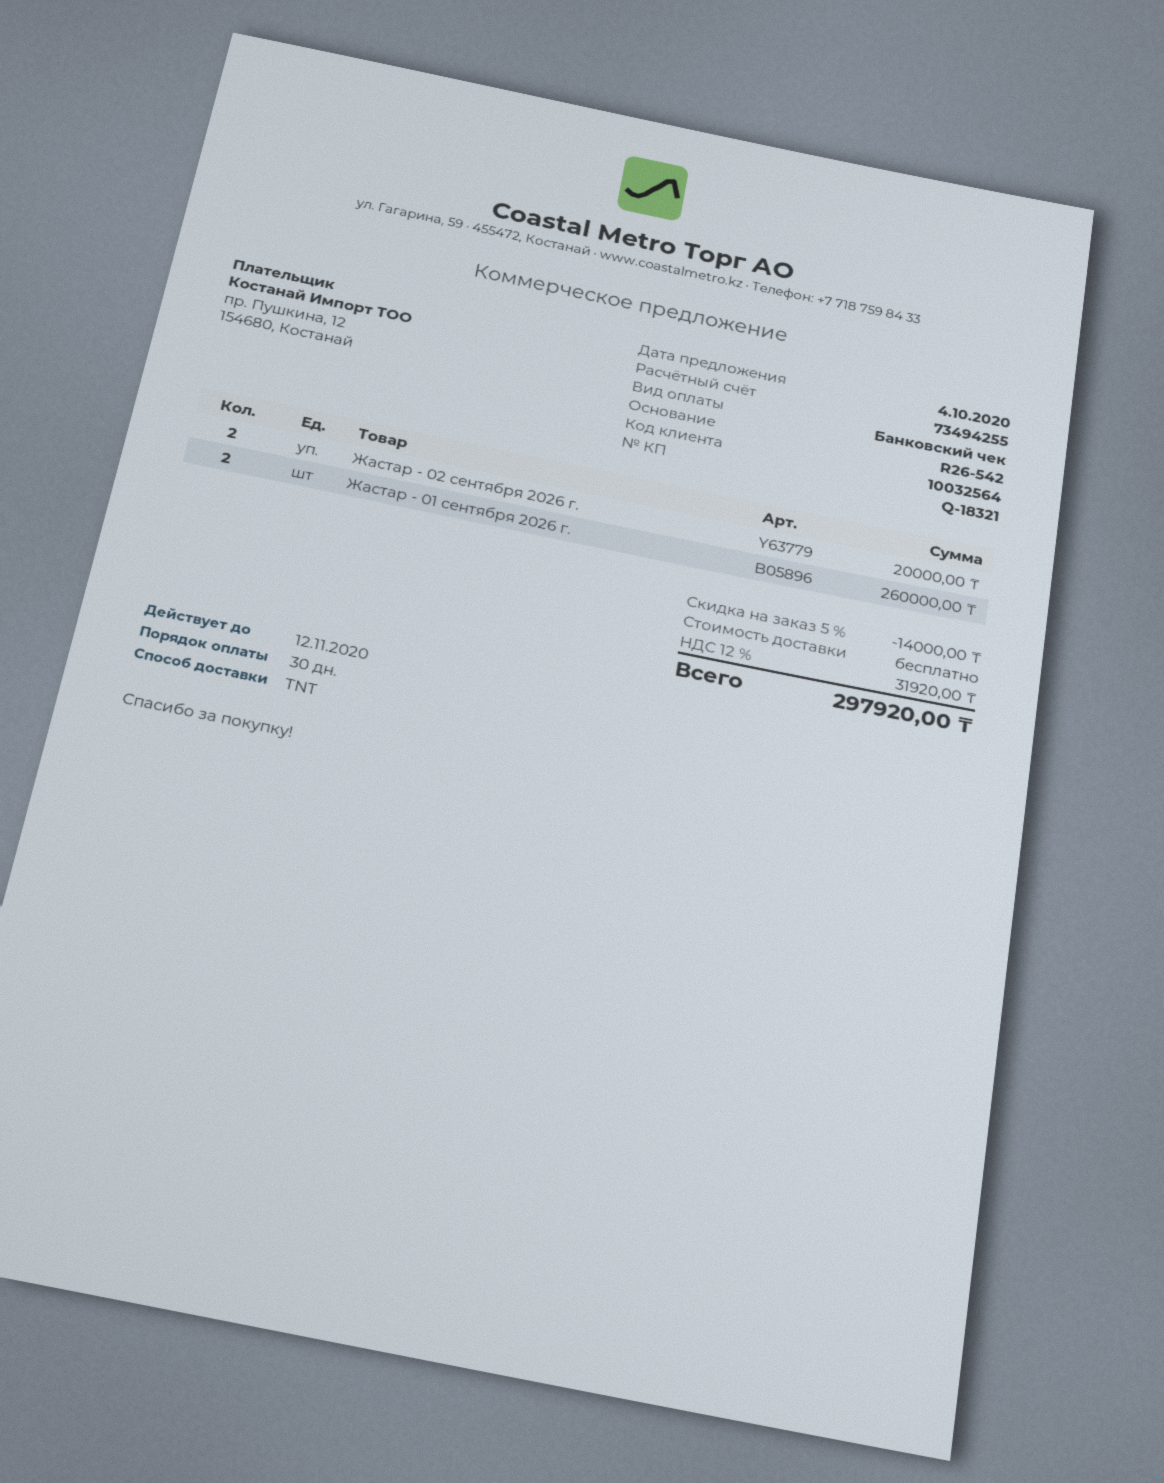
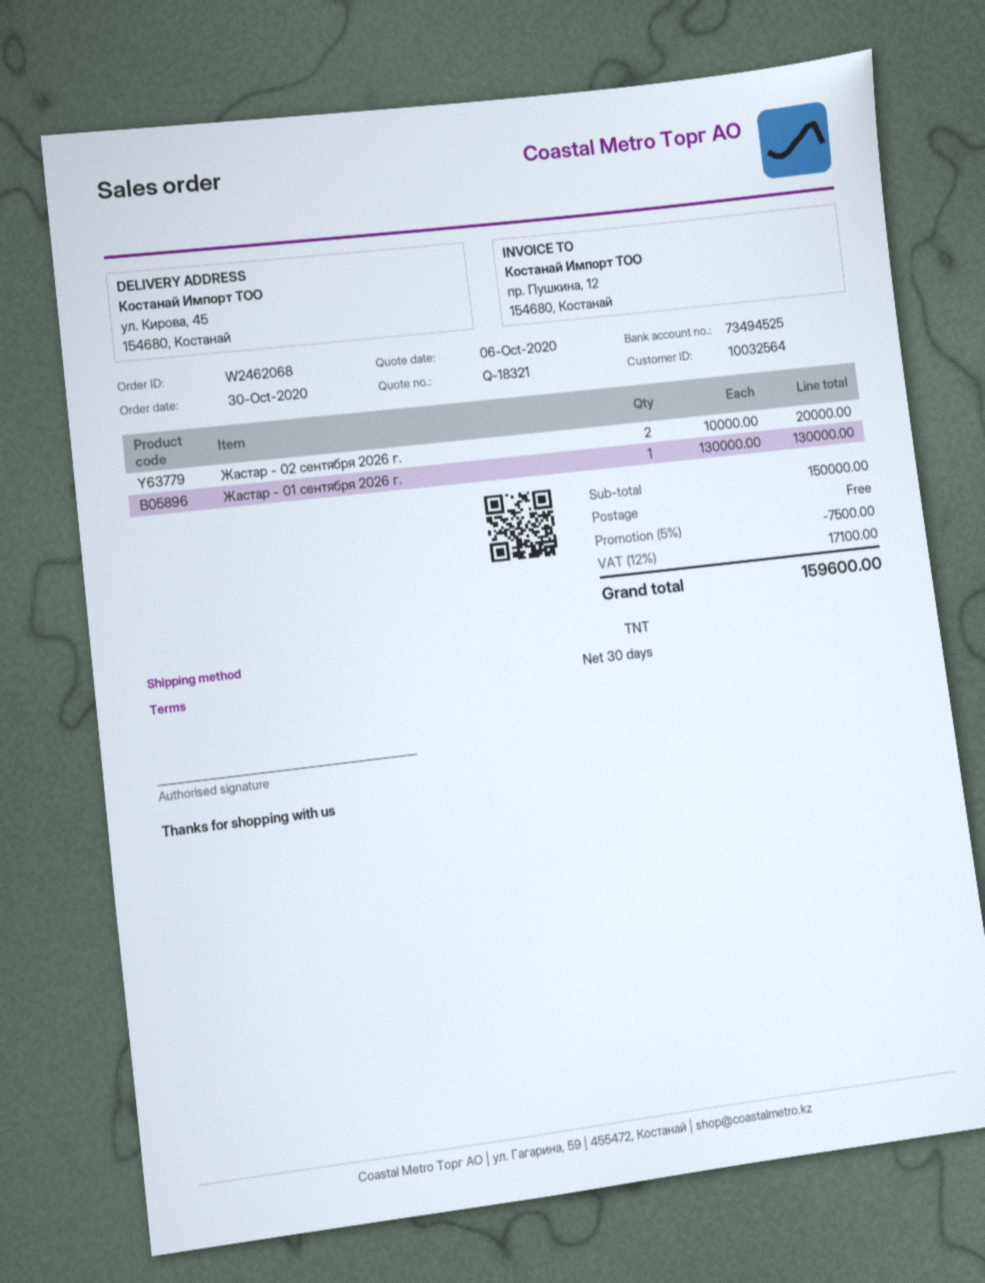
quote date: 2020-10-04 -> 2020-10-06
bank account: 73494255 -> 73494525
Жастар - 01 сентября 2026 г.: 2 for 260000.00 -> 1 for 130000.00
discount: 5% = 14000.00 -> 5% = 7500.00
tax: 12% = 31920.00 -> 12% = 17100.00
total: 297920.00 -> 159600.00

